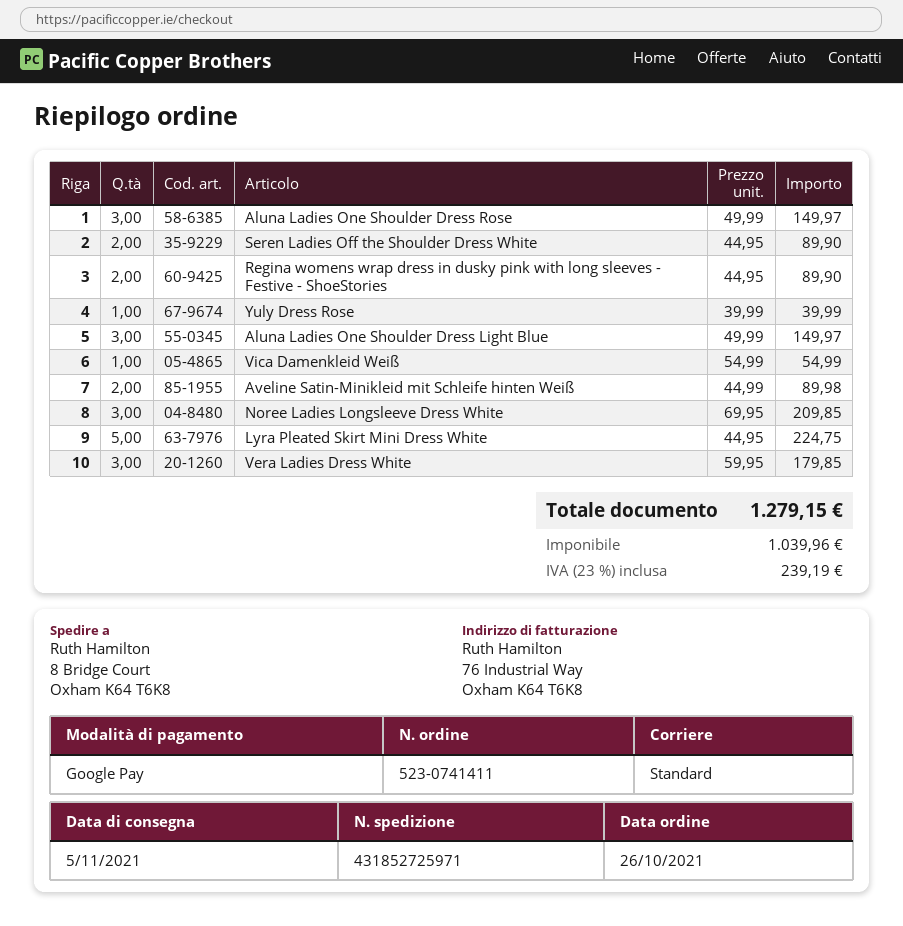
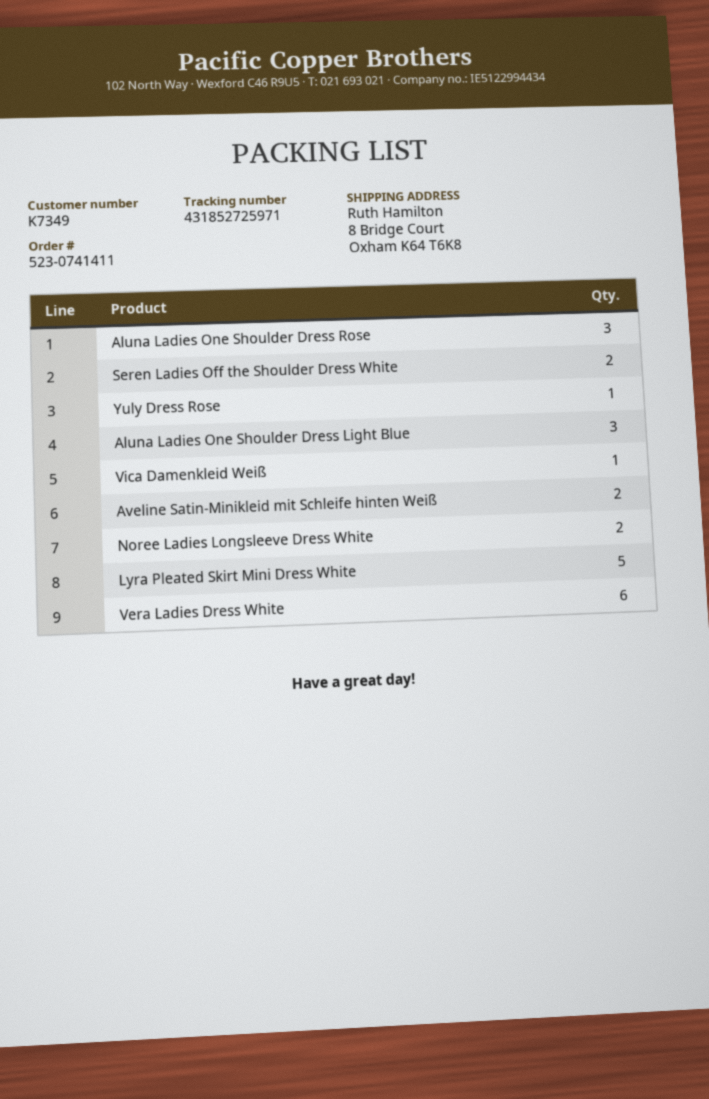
Regina womens wrap dress in dusky pink with long sleeves - Festive - ShoeStories: 2 -> none
Noree Ladies Longsleeve Dress White: 3 -> 2
Vera Ladies Dress White: 3 -> 6

